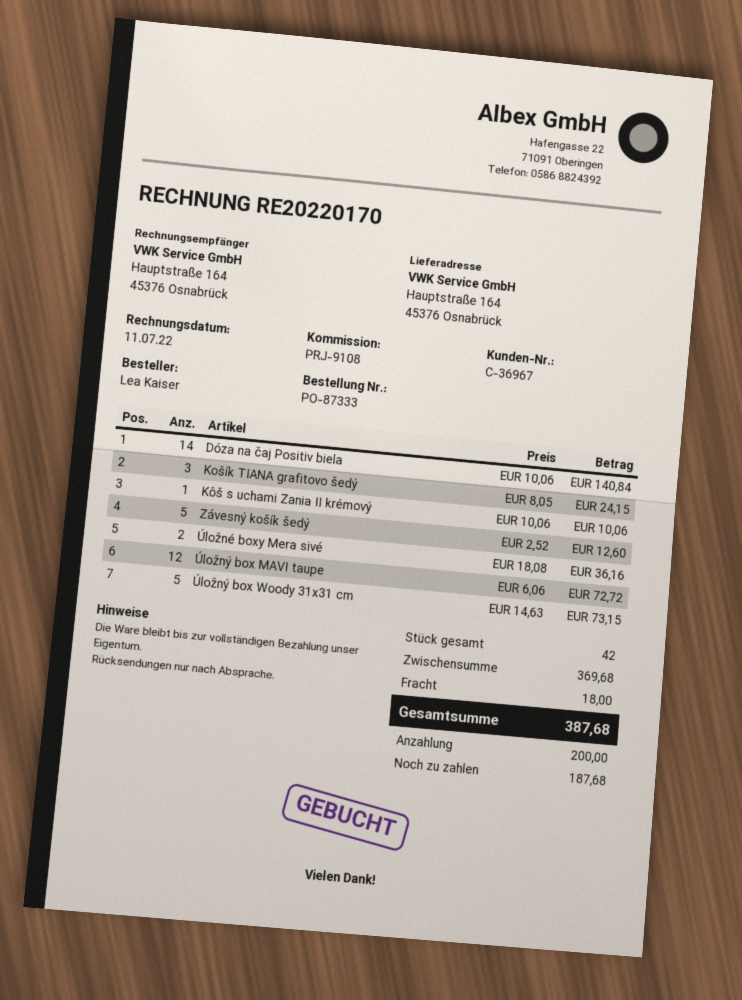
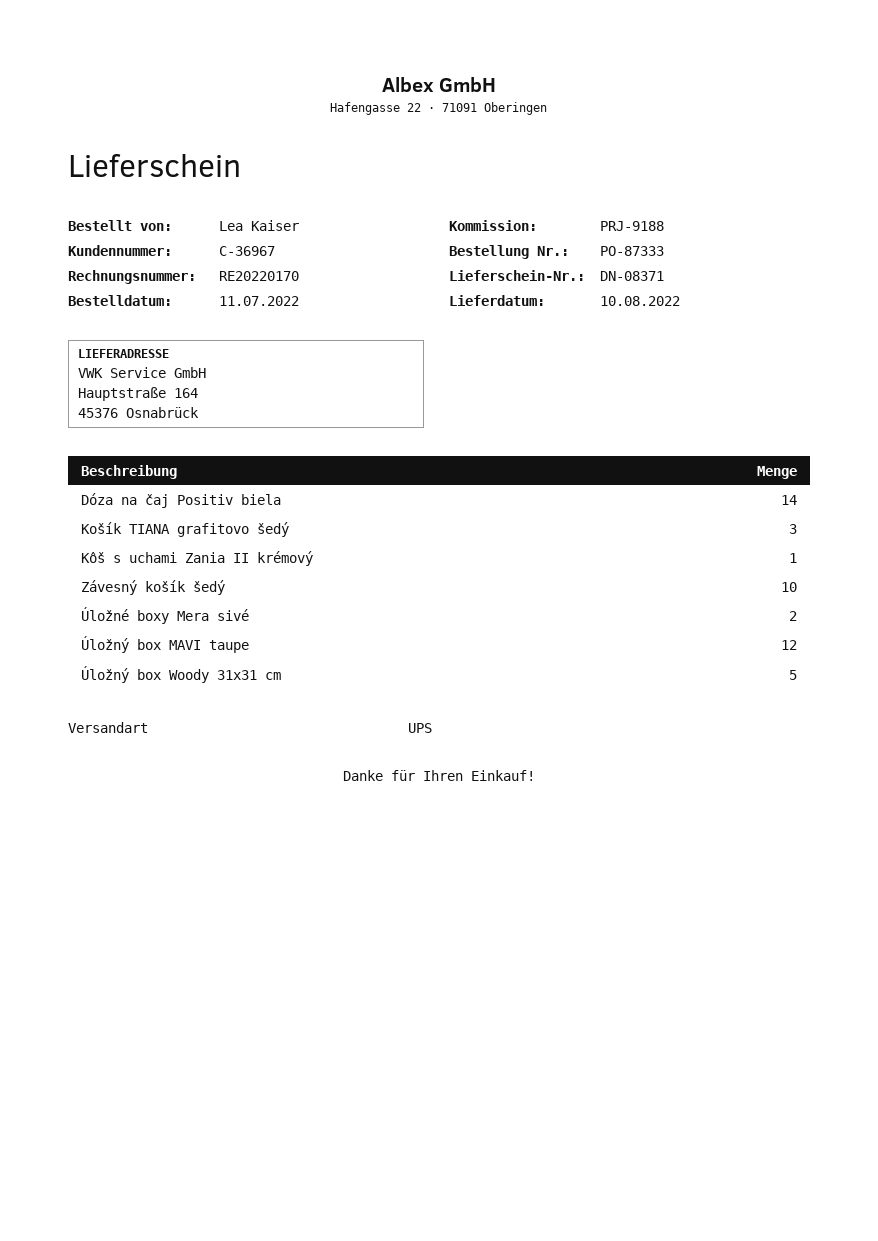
reference: PRJ-9108 -> PRJ-9188
Závesný košík šedý: 5 -> 10

